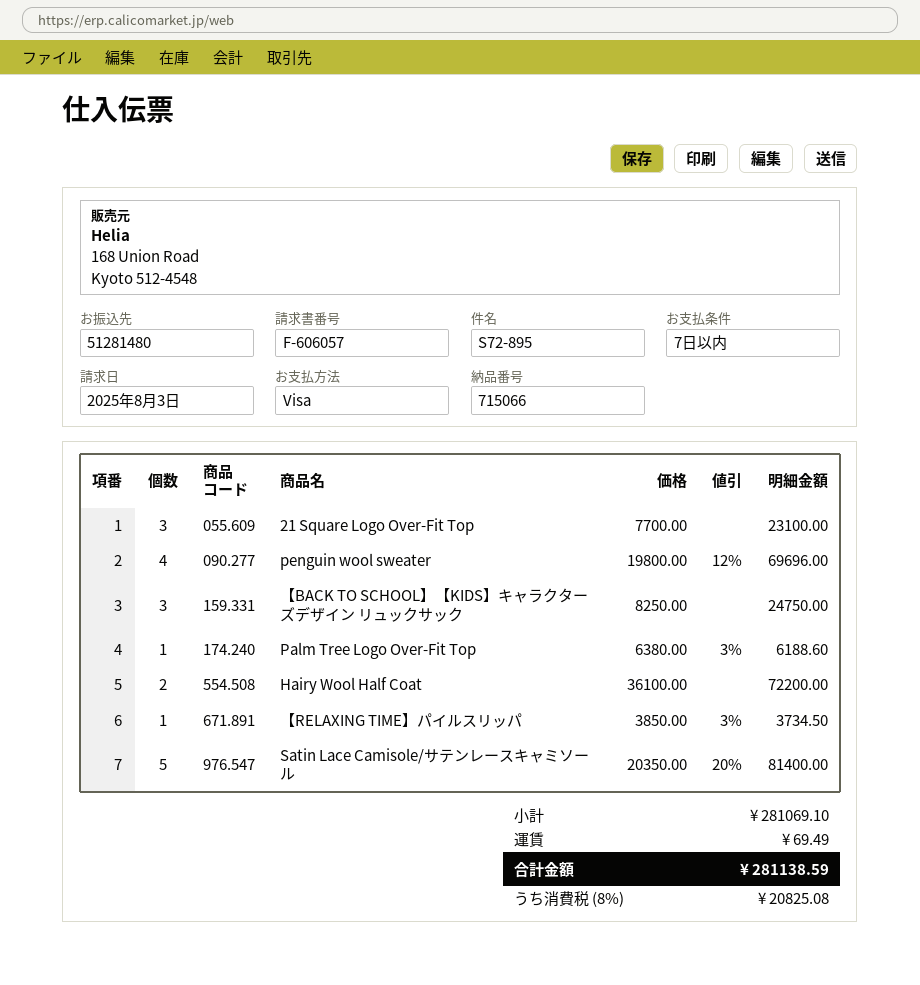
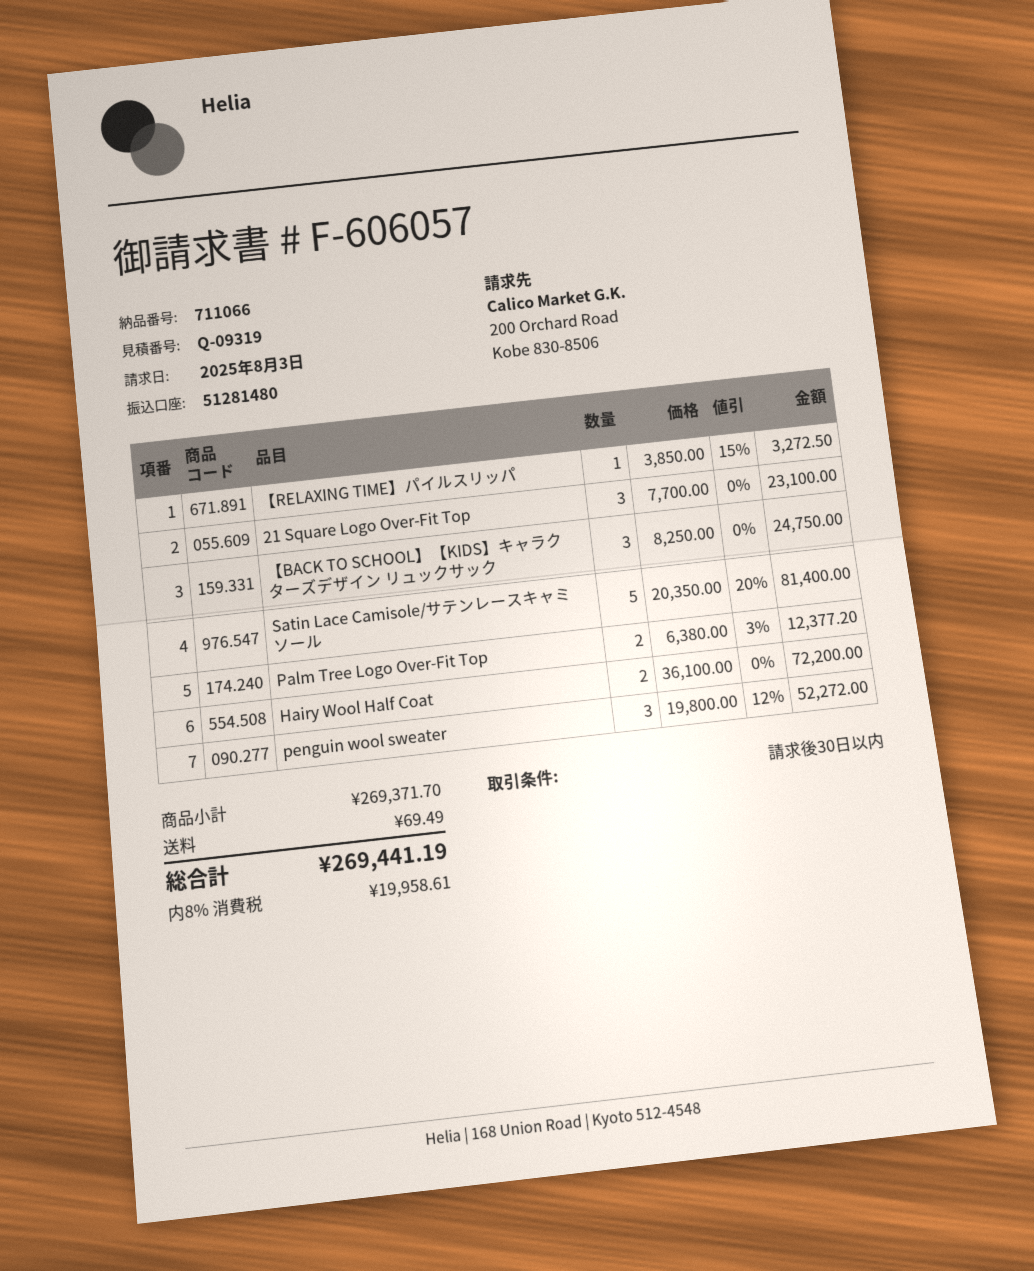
delivery note number: 715066 -> 711066
payment terms: 7 days -> 30 days
penguin wool sweater: 4 x 19800.00 - 12% = 69696.00 -> 3 x 19800.00 - 12% = 52272.00
Palm Tree Logo Over-Fit Top: 1 x 6380.00 - 3% = 6188.60 -> 2 x 6380.00 - 3% = 12377.20
【RELAXING TIME】パイルスリッパ: 1 x 3850.00 - 3% = 3734.50 -> 1 x 3850.00 - 15% = 3272.50
subtotal: 281069.10 -> 269371.70
tax: 8% = 20825.08 -> 8% = 19958.61
total: 281138.59 -> 269441.19

